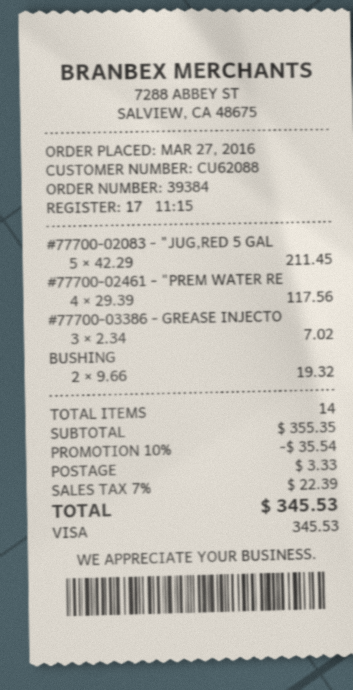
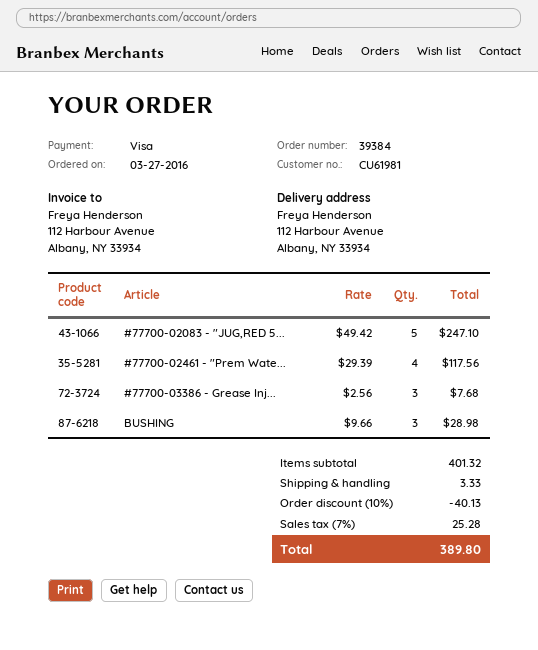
customer number: CU62088 -> CU61981
#77700-02083 - "JUG,RED 5 GAL: 5 x 42.29 = 211.45 -> 5 x 49.42 = 247.10
#77700-03386 - GREASE INJECTO: 3 x 2.34 = 7.02 -> 3 x 2.56 = 7.68
BUSHING: 2 x 9.66 = 19.32 -> 3 x 9.66 = 28.98
subtotal: 355.35 -> 401.32
discount: 10% = 35.54 -> 10% = 40.13
tax: 7% = 22.39 -> 7% = 25.28
total: 345.53 -> 389.80

